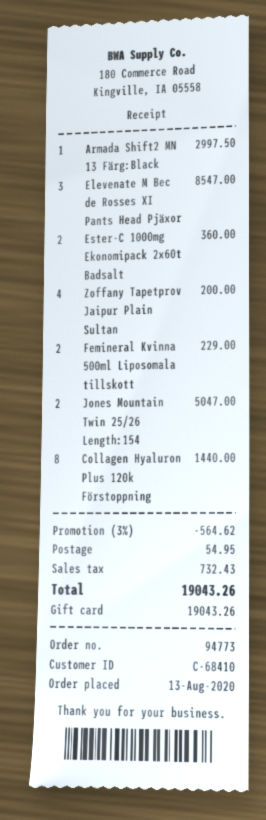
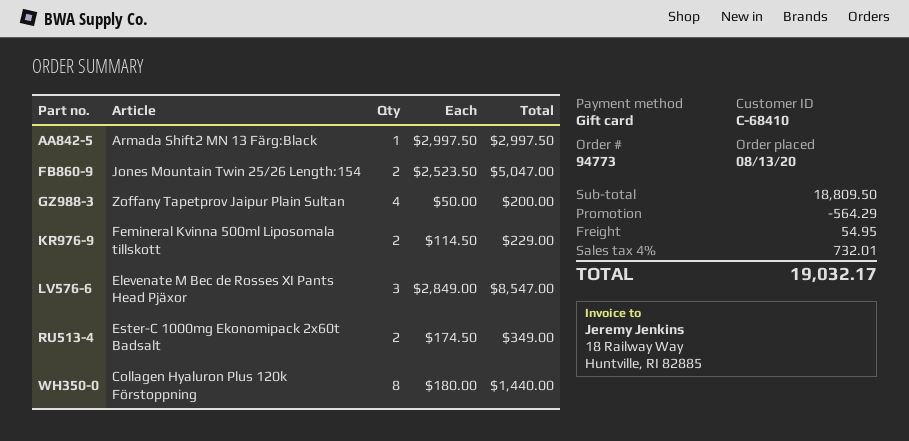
Ester-C 1000mg Ekonomipack 2x60t Badsalt: 2 for 360.00 -> 2 for 349.00
discount: 564.62 -> 564.29
tax: 732.43 -> 732.01
total: 19043.26 -> 19032.17

